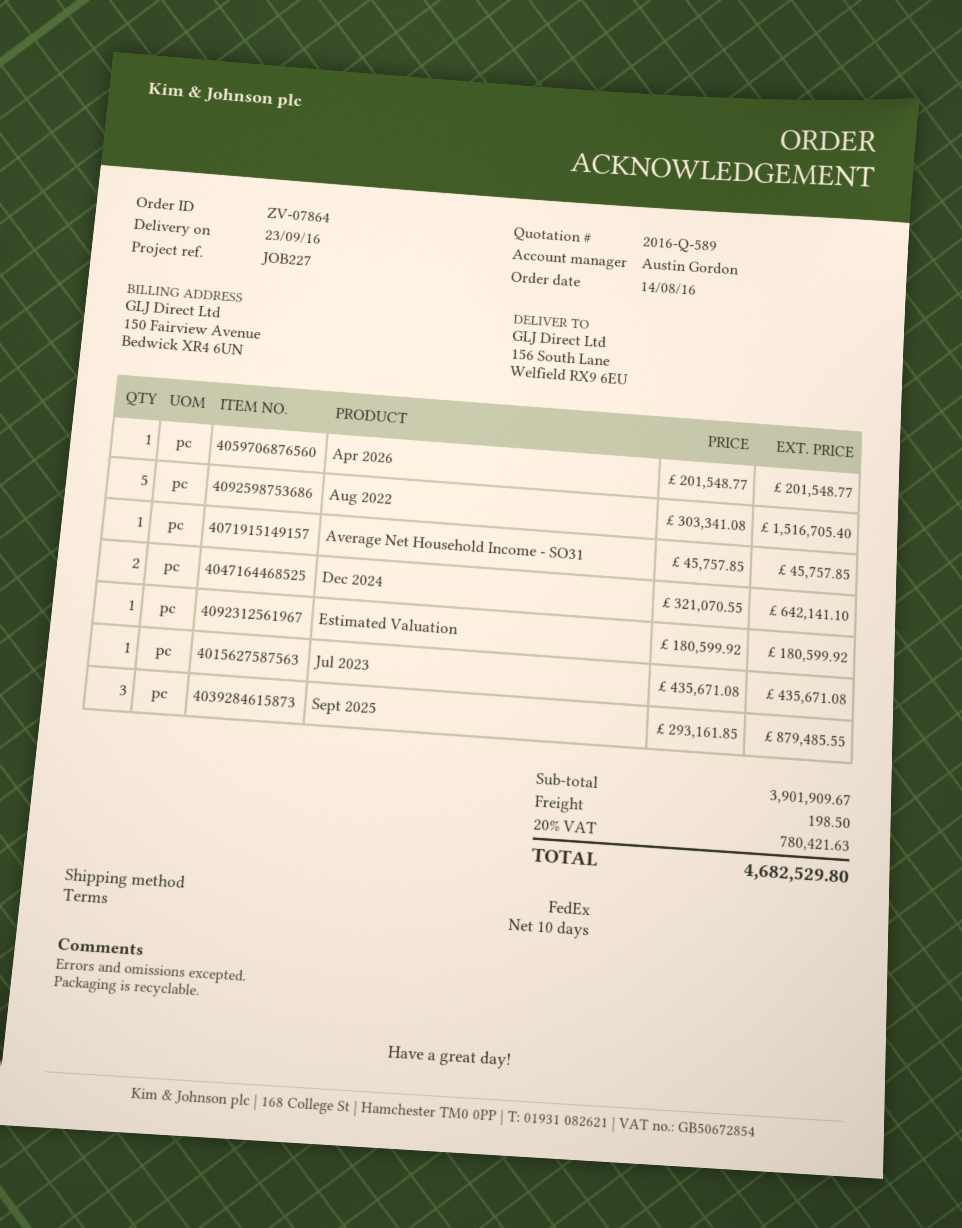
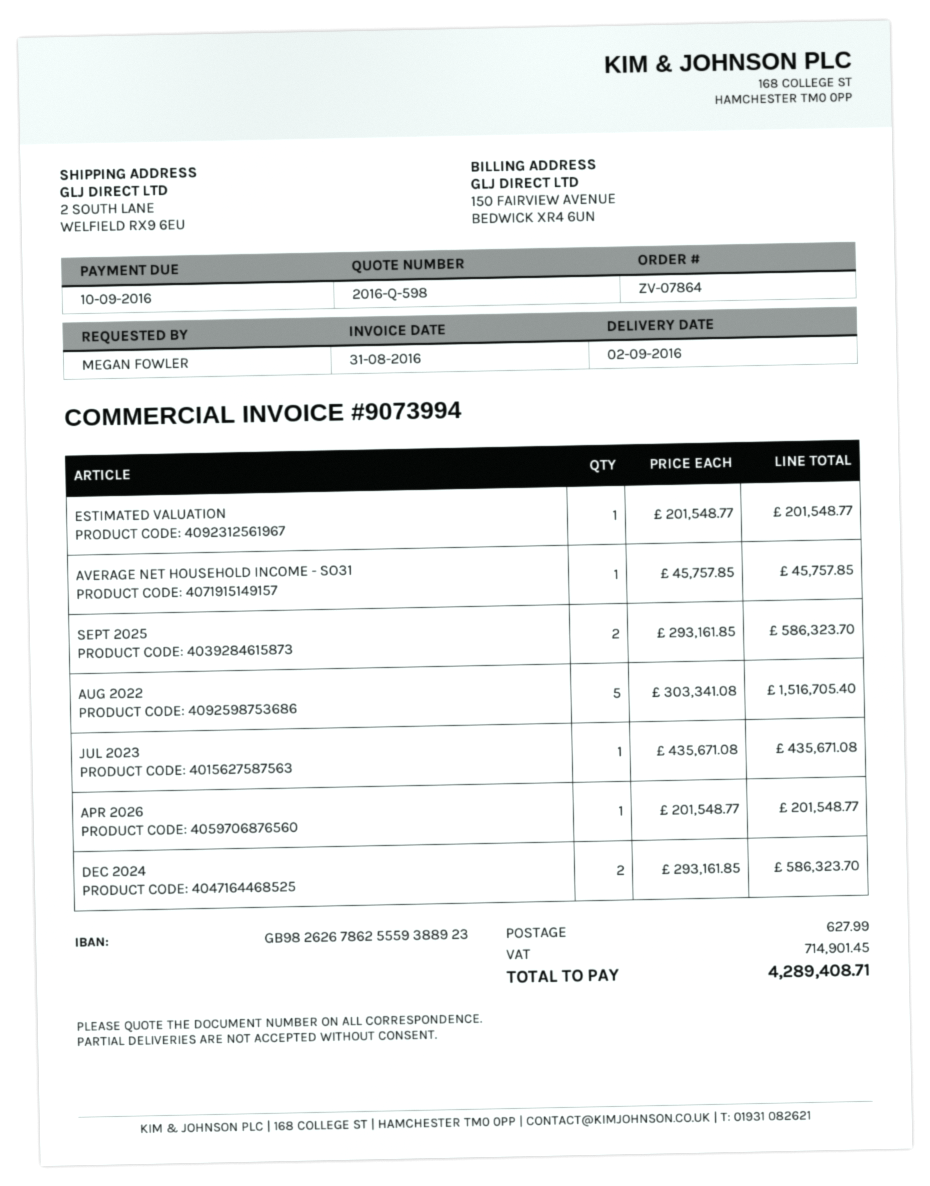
quote number: 2016-Q-589 -> 2016-Q-598
delivery date: 2016-09-23 -> 2016-09-02
ship to: 156 South Lane, Welfield RX9 6EU -> 2 SOUTH LANE, WELFIELD RX9 6EU
Dec 2024: 2 x 321070.55 = 642141.10 -> 2 x 293161.85 = 586323.70
Estimated Valuation: 1 x 180599.92 = 180599.92 -> 1 x 201548.77 = 201548.77
Sept 2025: 3 x 293161.85 = 879485.55 -> 2 x 293161.85 = 586323.70
shipping: 198.50 -> 627.99
tax: 780421.63 -> 714901.45
total: 4682529.80 -> 4289408.71

